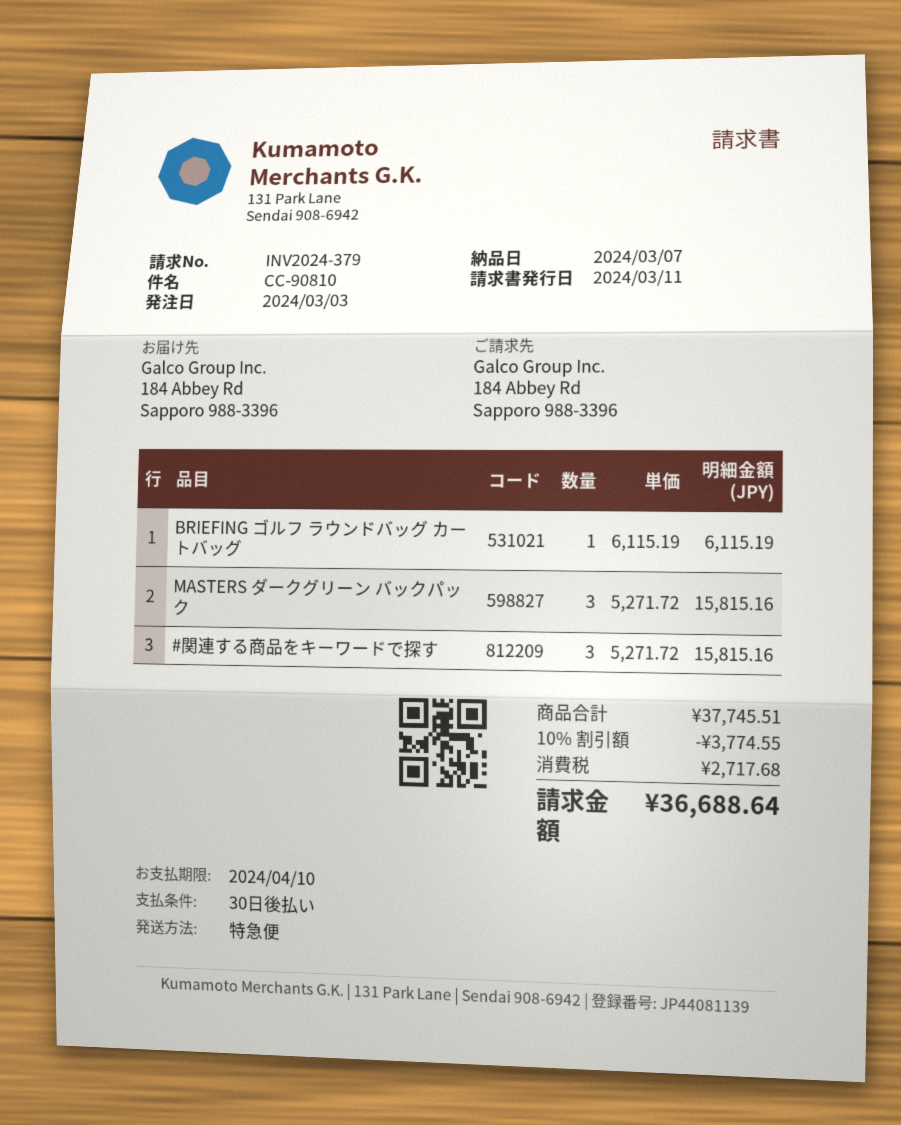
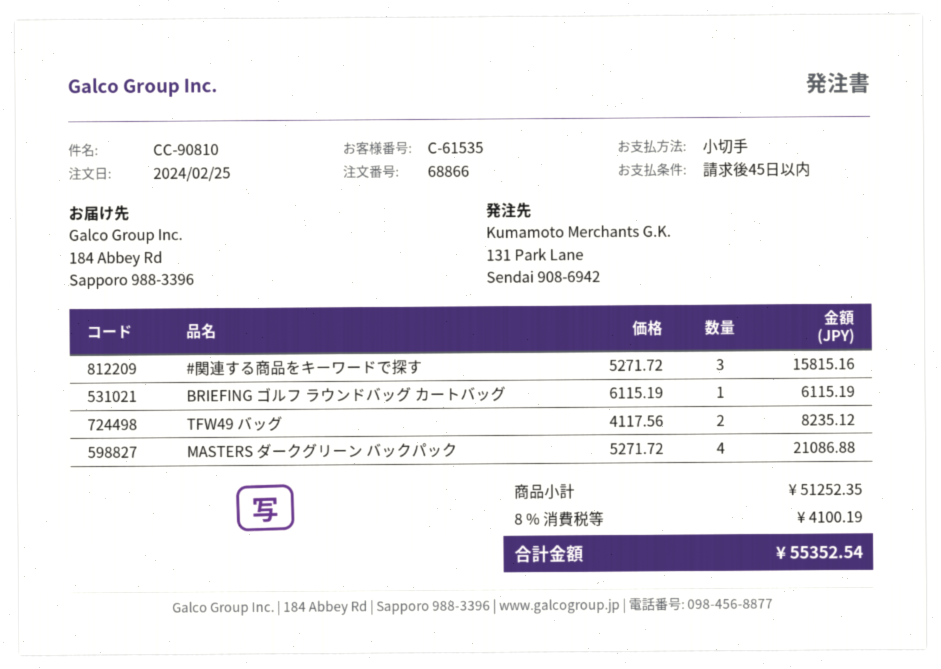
order date: 2024-03-03 -> 2024-02-25
payment terms: 30 days -> 45 days
MASTERS ダークグリーン バックパック: 3 x 5271.72 = 15815.16 -> 4 x 5271.72 = 21086.88
TFW49 バッグ: none -> 2 x 4117.56 = 8235.12
subtotal: 37745.51 -> 51252.35
discount: 10% = 3774.55 -> none
tax: 2717.68 -> 4100.19
total: 36688.64 -> 55352.54

